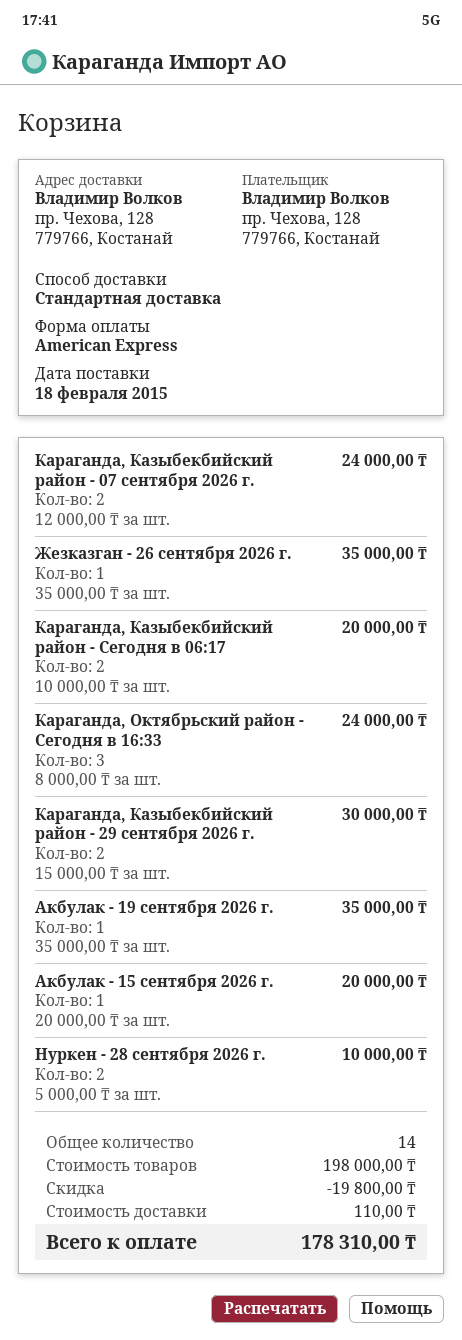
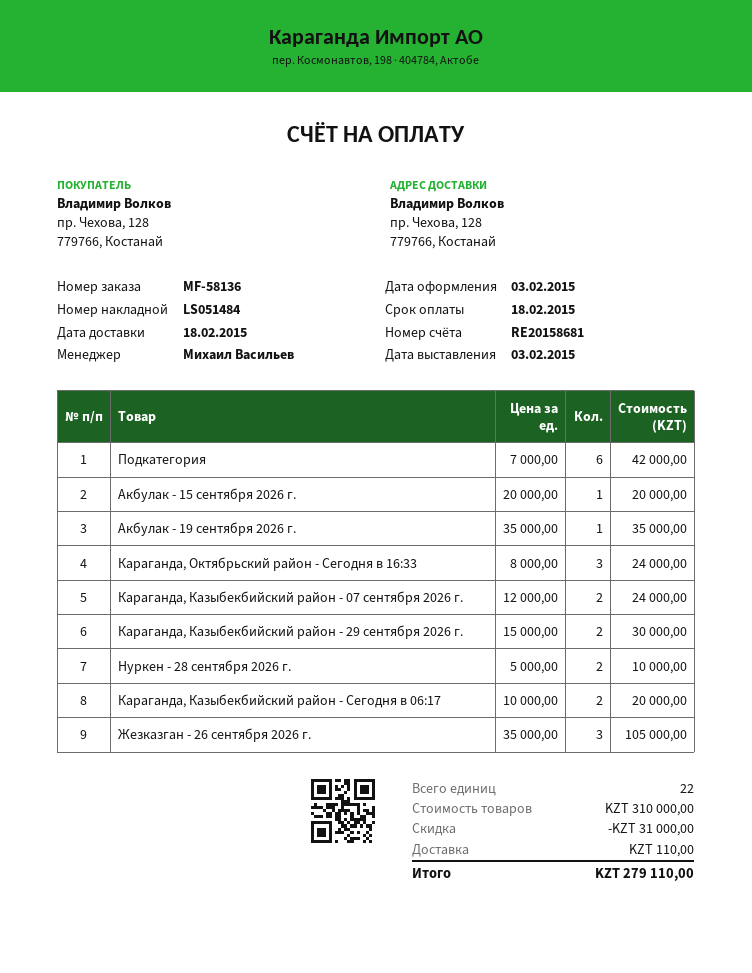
Жезказган - 26 сентября 2026 г.: 1 x 35000.00 = 35000.00 -> 3 x 35000.00 = 105000.00
Подкатегория: none -> 6 x 7000.00 = 42000.00
total quantity: 14 -> 22
subtotal: 198000.00 -> 310000.00
discount: 19800.00 -> 31000.00
total: 178310.00 -> 279110.00

